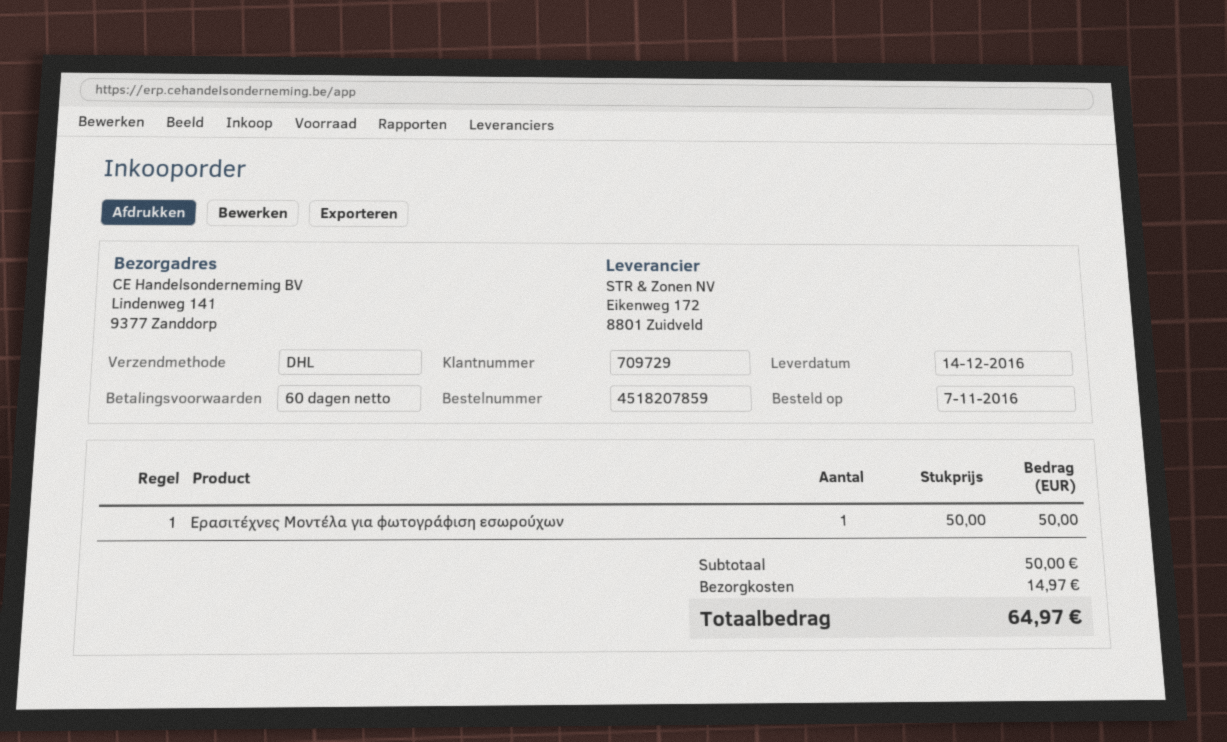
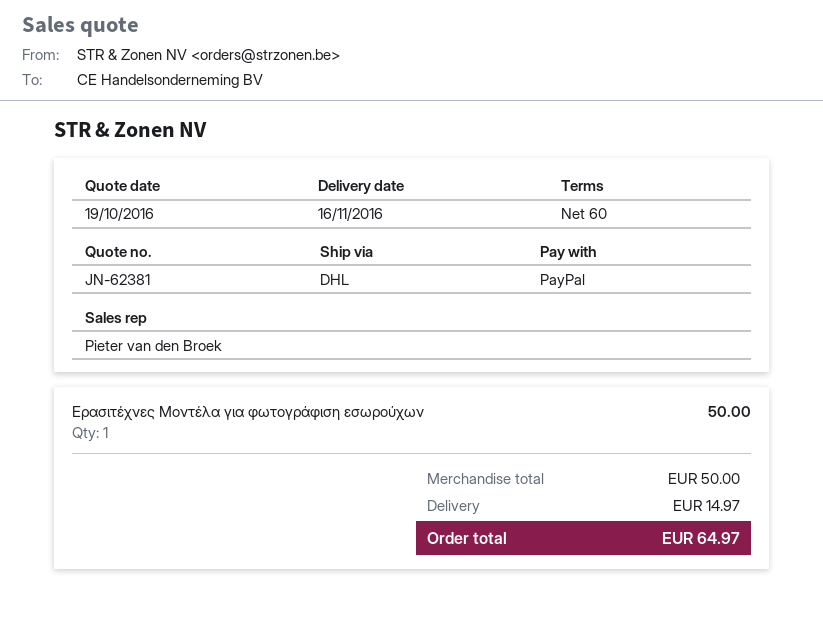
delivery date: 2016-12-14 -> 2016-11-16

